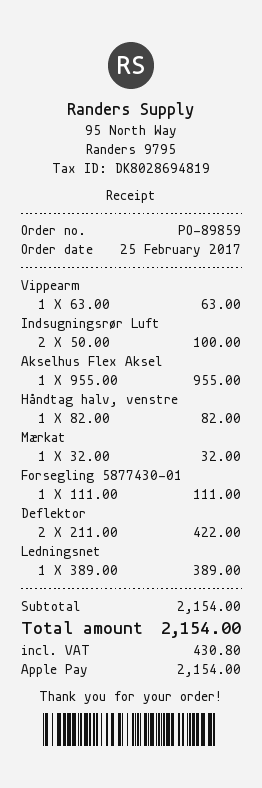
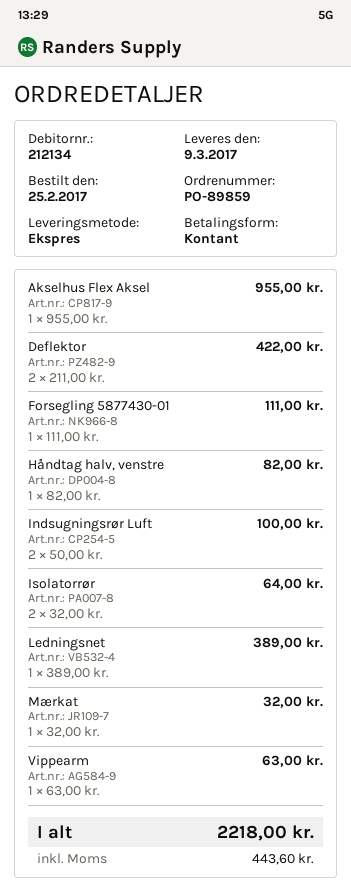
payment method: Apple Pay -> cash
Isolatorrør: none -> 2 x 32.00 = 64.00
tax: 430.80 -> 443.60
total: 2154.00 -> 2218.00

